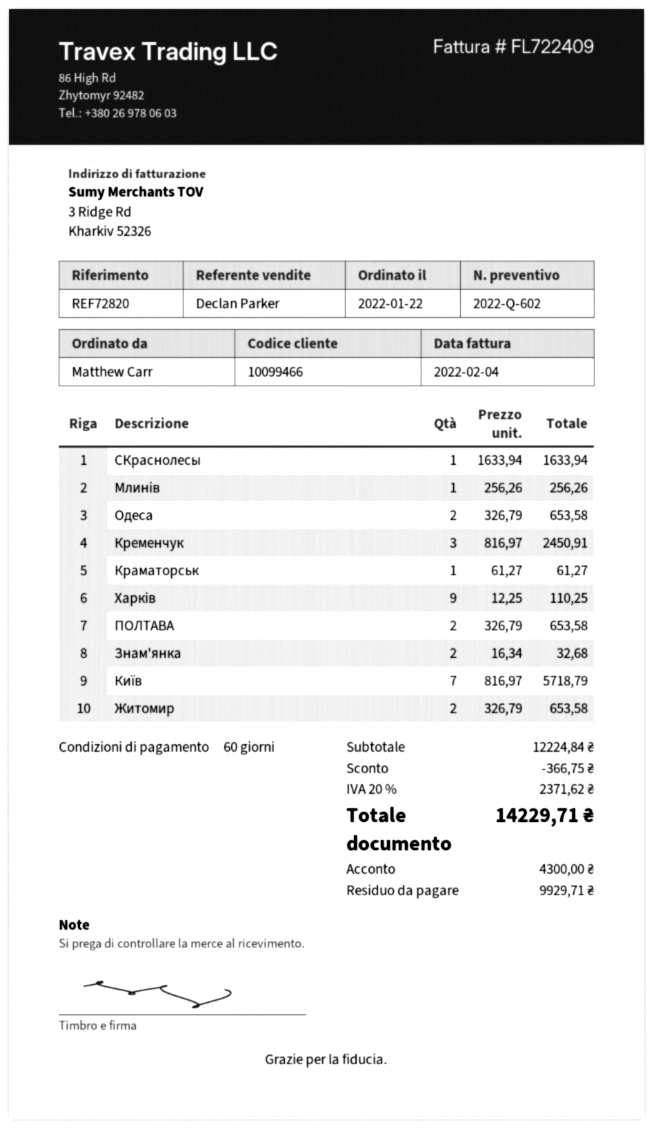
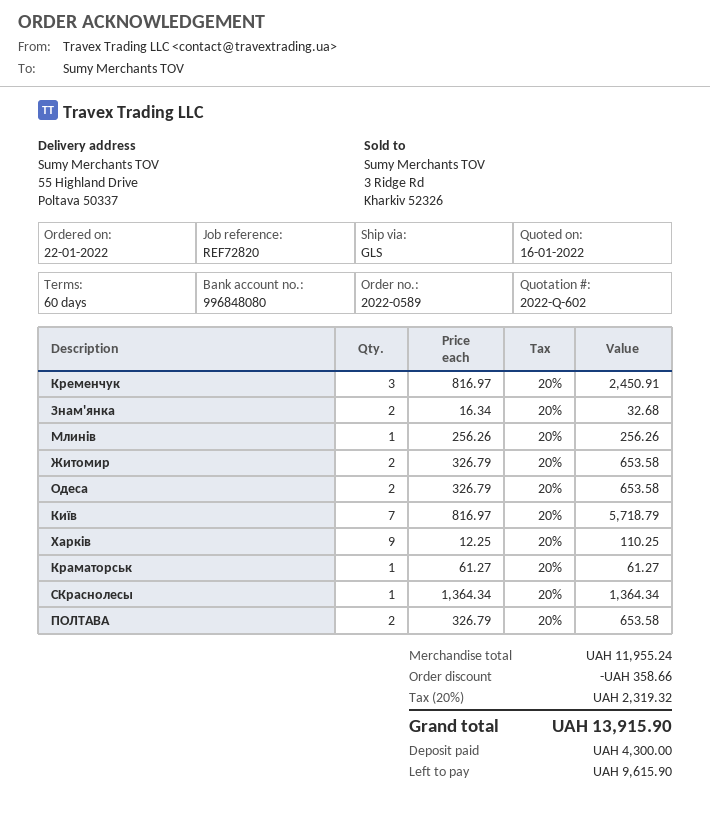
СКраснолесы: 1 x 1633.94 = 1633.94 -> 1 x 1364.34 = 1364.34
subtotal: 12224.84 -> 11955.24
discount: 366.75 -> 358.66
tax: 20% = 2371.62 -> 20% = 2319.32
total: 14229.71 -> 13915.90
balance: 9929.71 -> 9615.90

